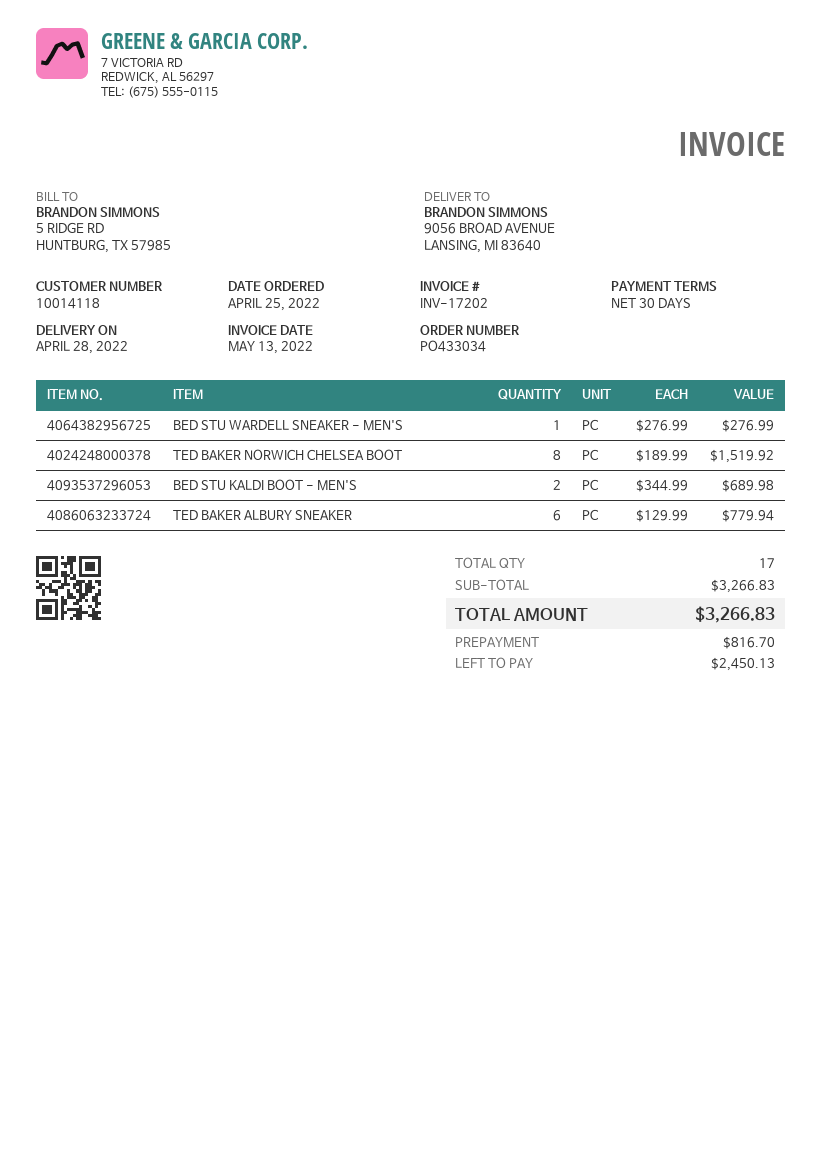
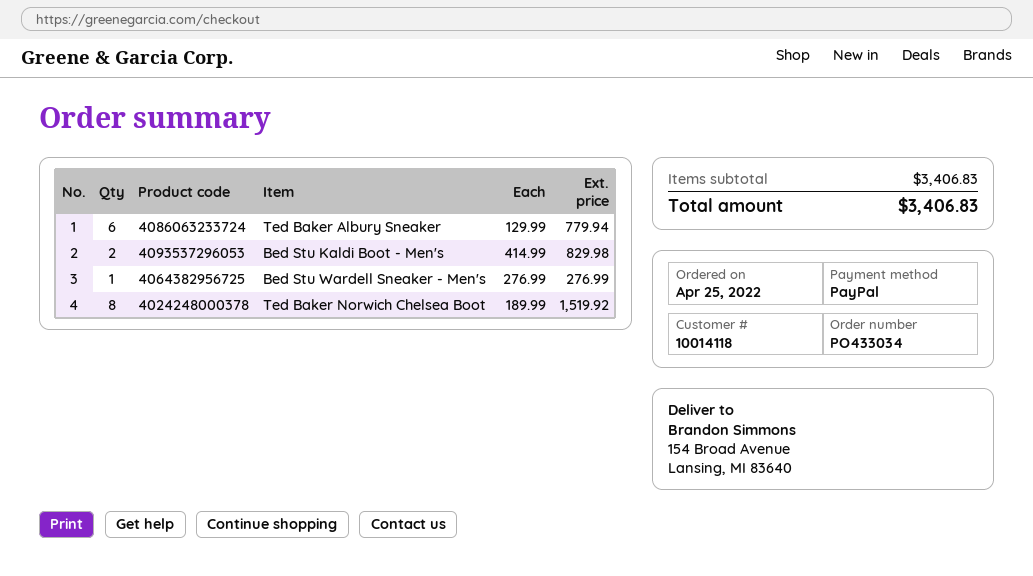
ship to: 9056 BROAD AVENUE, LANSING, MI 83640 -> 154 Broad Avenue, Lansing, MI 83640
BED STU KALDI BOOT - MEN'S: 2 x 344.99 = 689.98 -> 2 x 414.99 = 829.98
subtotal: 3266.83 -> 3406.83
total: 3266.83 -> 3406.83

